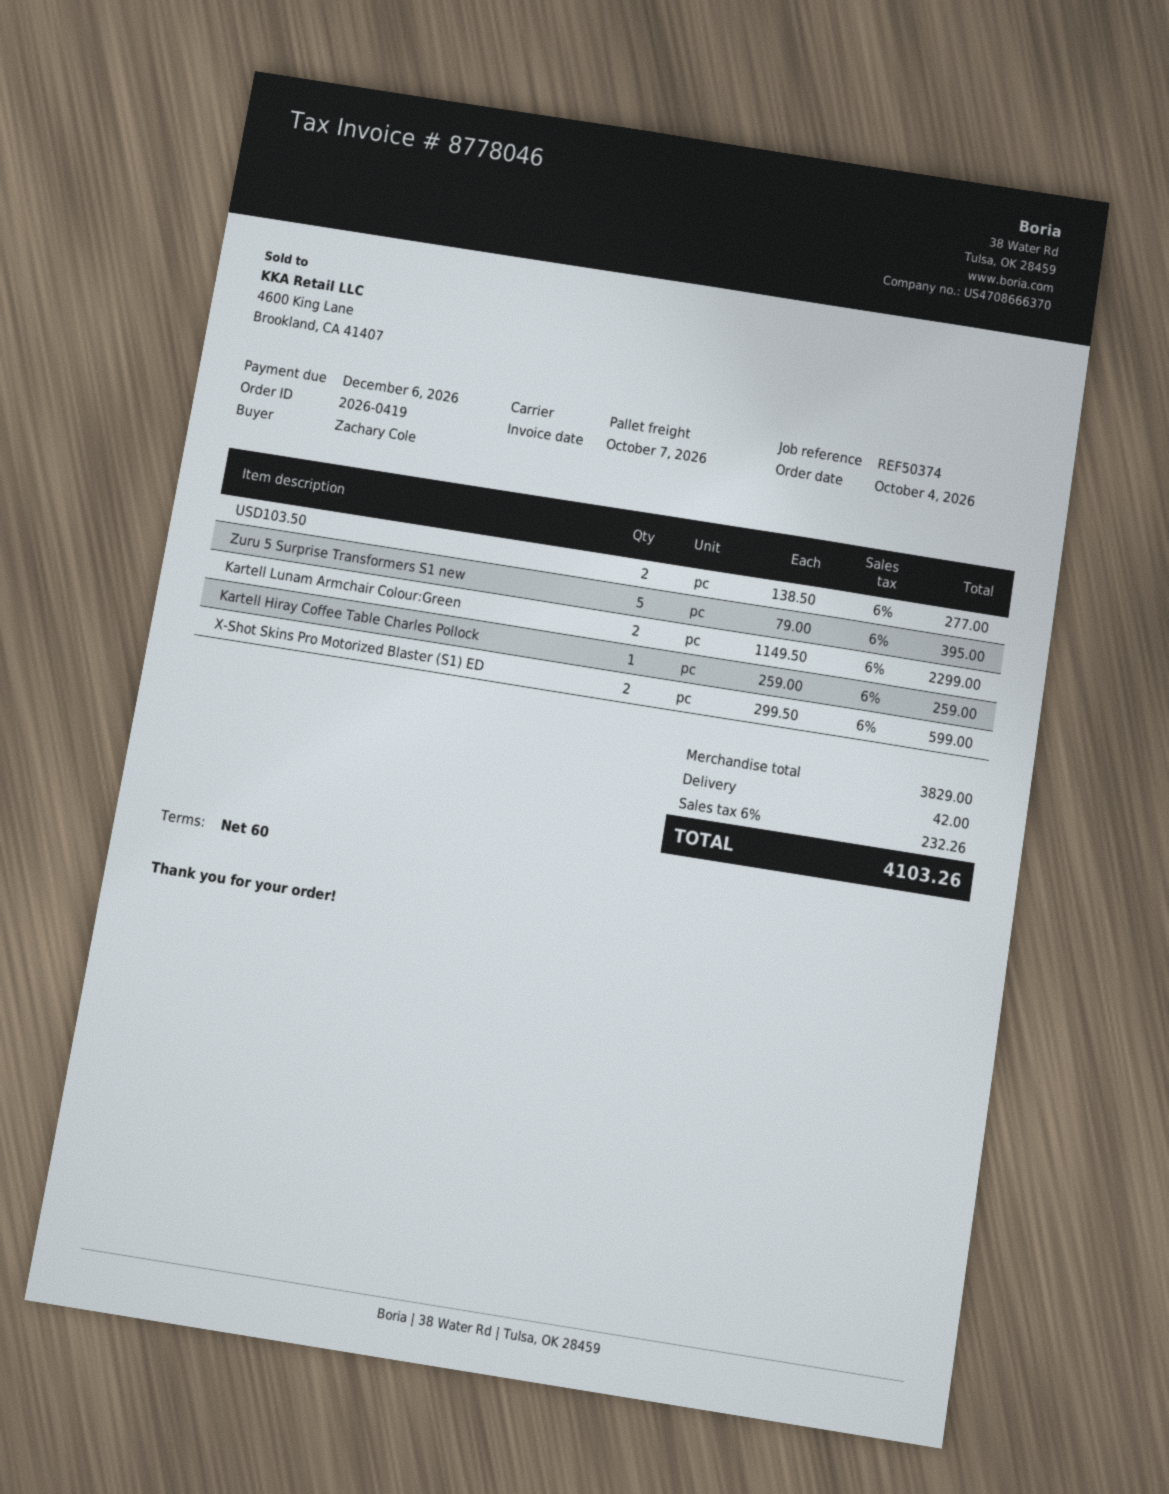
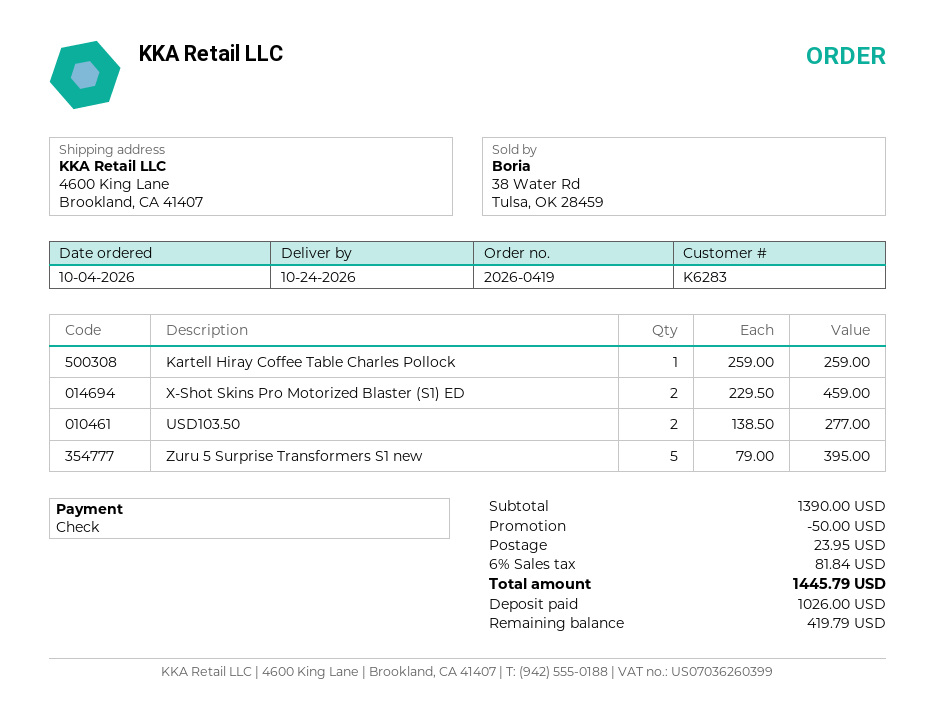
Kartell Lunam Armchair Colour:Green: 2 x 1149.50 = 2299.00 -> none
X-Shot Skins Pro Motorized Blaster (S1) ED: 2 x 299.50 = 599.00 -> 2 x 229.50 = 459.00
subtotal: 3829.00 -> 1390.00
discount: none -> 50.00
shipping: 42.00 -> 23.95
tax: 6% = 232.26 -> 6% = 81.84
total: 4103.26 -> 1445.79

